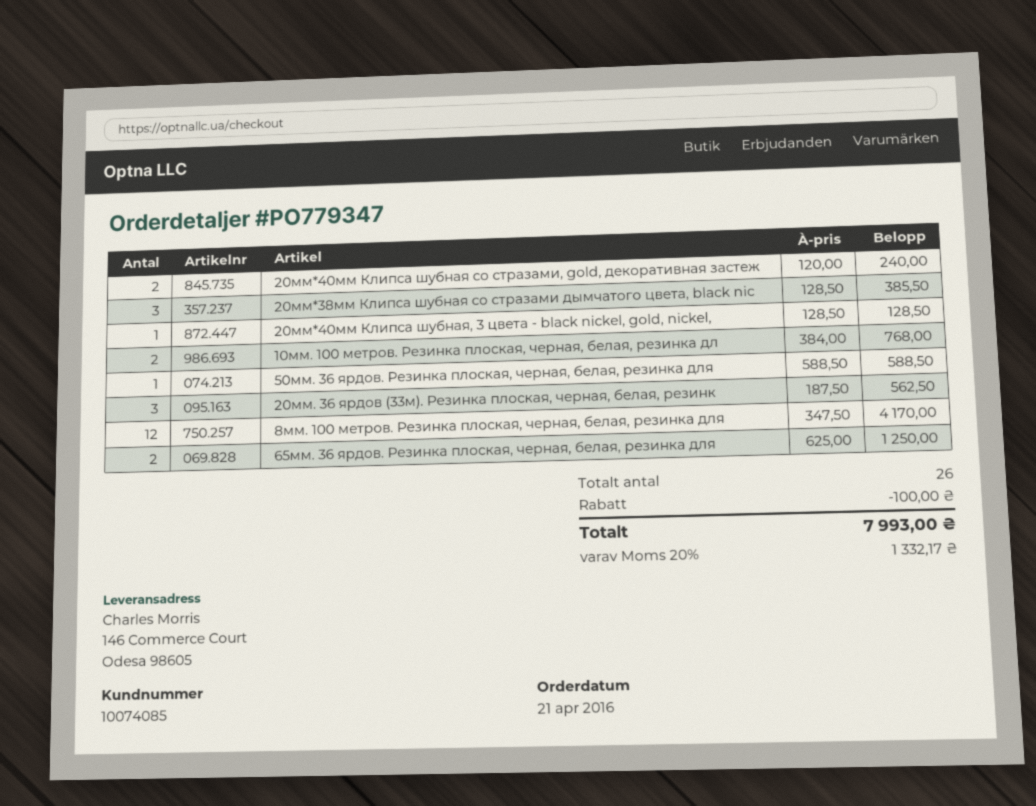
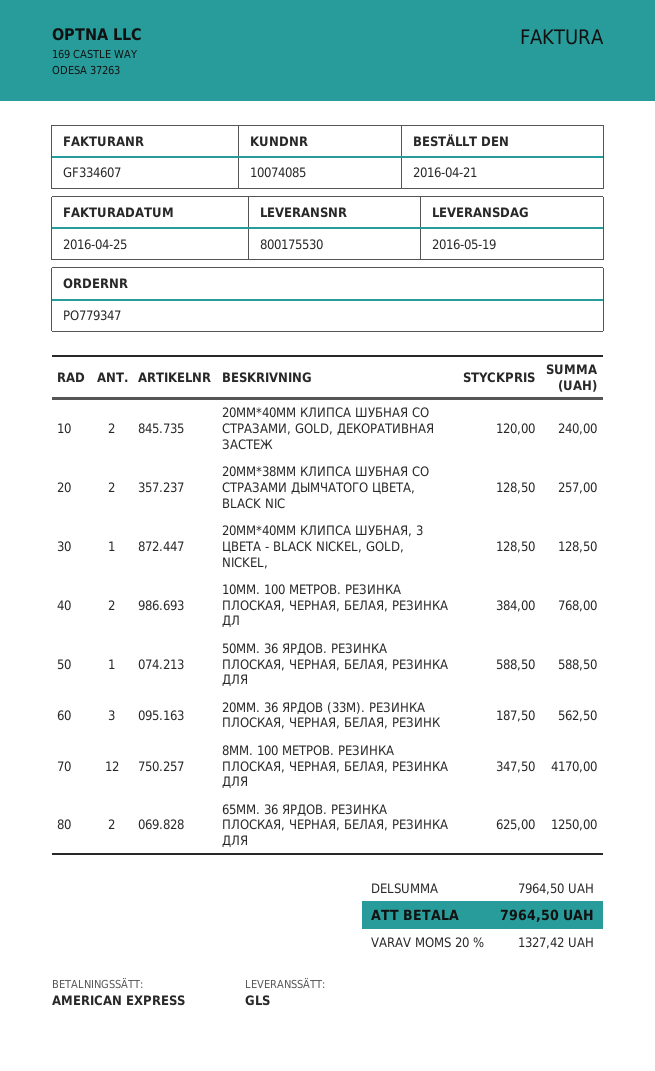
20мм*38мм Клипса шубная со стразами дымчатого цвета, black nic: 3 x 128.50 = 385.50 -> 2 x 128.50 = 257.00
discount: 100.00 -> none
tax: 20% = 1332.17 -> 20% = 1327.42
total: 7993.00 -> 7964.50

